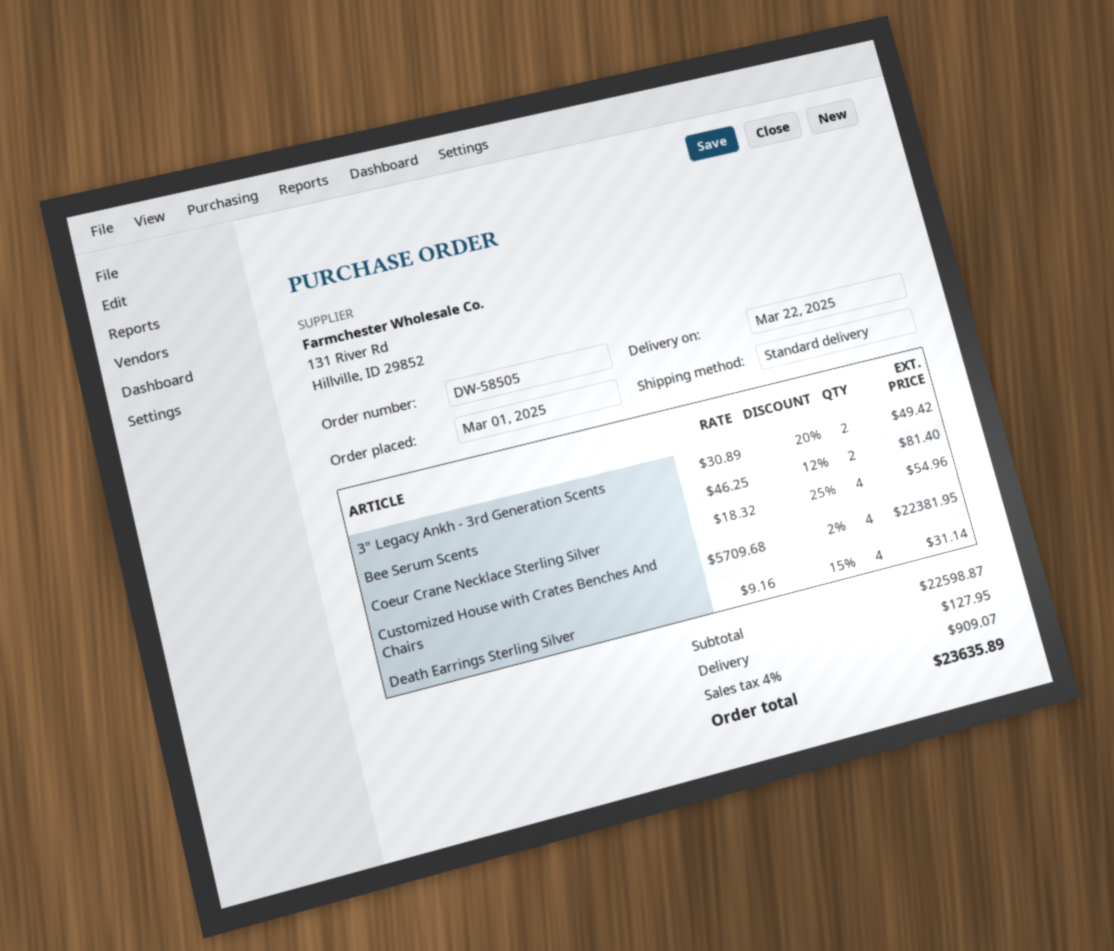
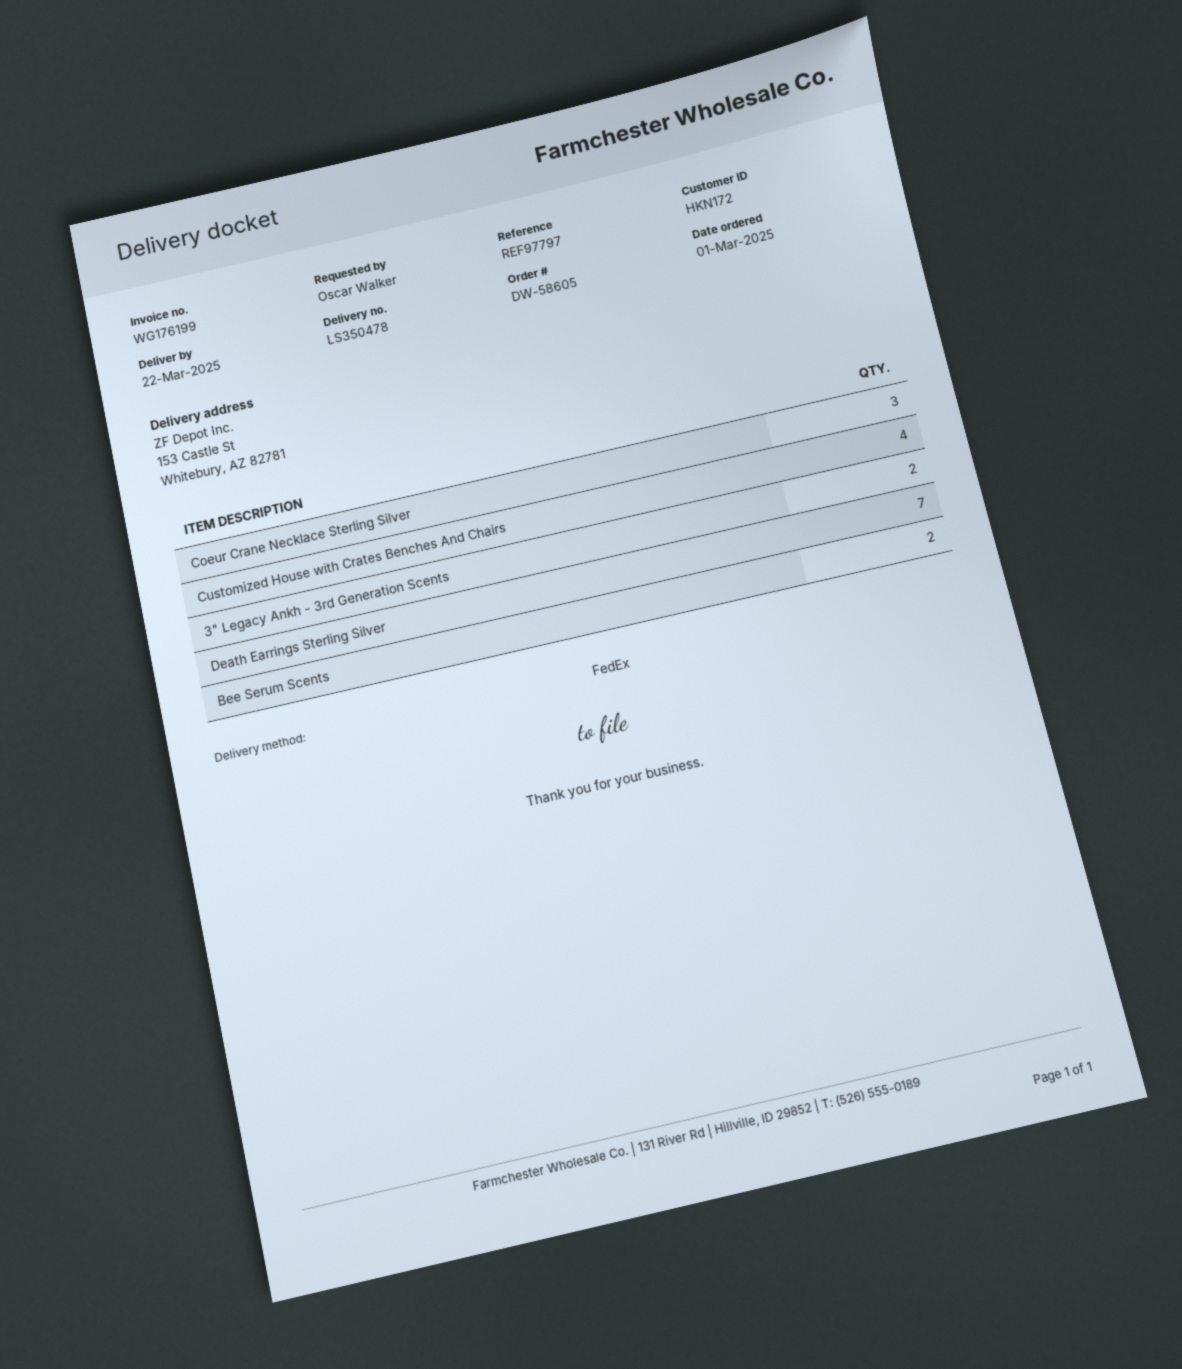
order number: DW-58505 -> DW-58605
shipping method: standard -> FedEx
Coeur Crane Necklace Sterling Silver: 4 -> 3
Death Earrings Sterling Silver: 4 -> 7

